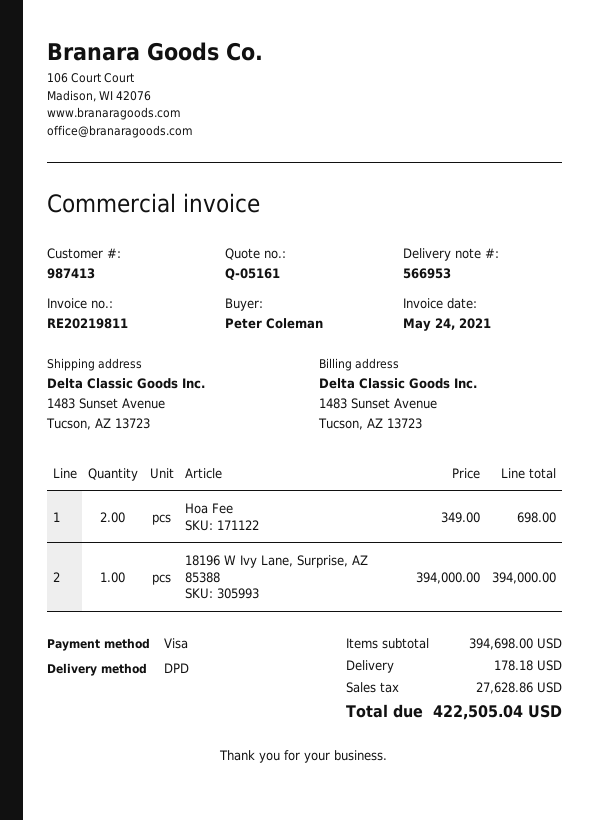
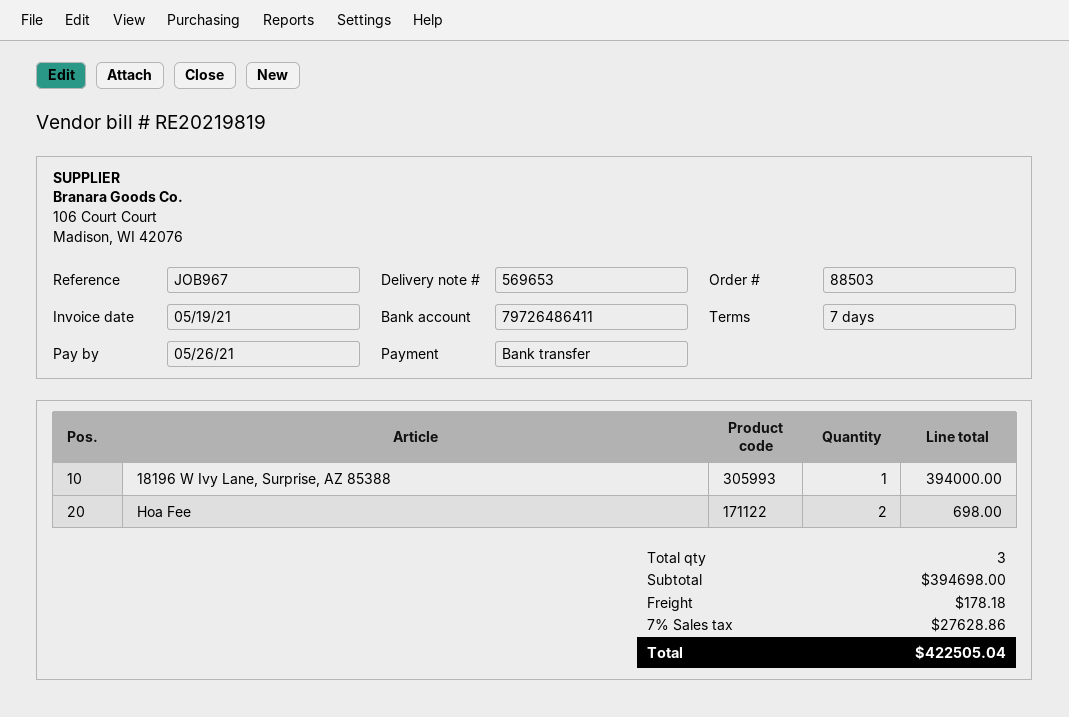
delivery note number: 566953 -> 569653
invoice number: RE20219811 -> RE20219819
invoice date: 2021-05-24 -> 2021-05-19
payment method: Visa -> bank transfer

